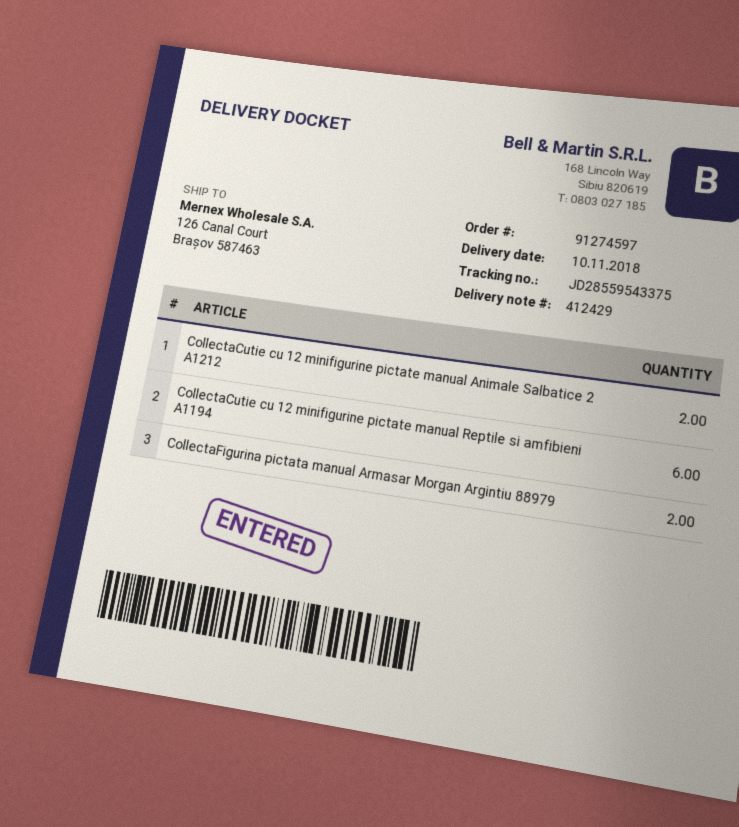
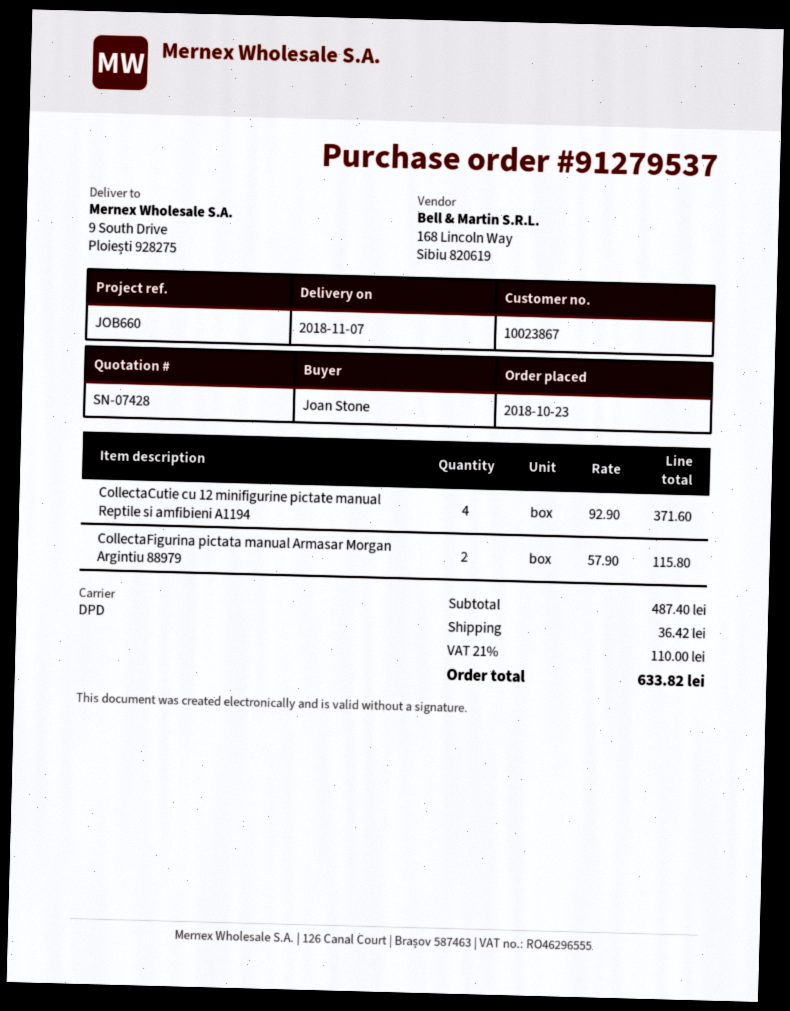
order number: 91274597 -> 91279537
delivery date: 2018-11-10 -> 2018-11-07
ship to: 126 Canal Court, Brașov 587463 -> 9 South Drive, Ploiești 928275
CollectaCutie cu 12 minifigurine pictate manual Animale Salbatice 2 A1212: 2 -> none
CollectaCutie cu 12 minifigurine pictate manual Reptile si amfibieni A1194: 6 -> 4

